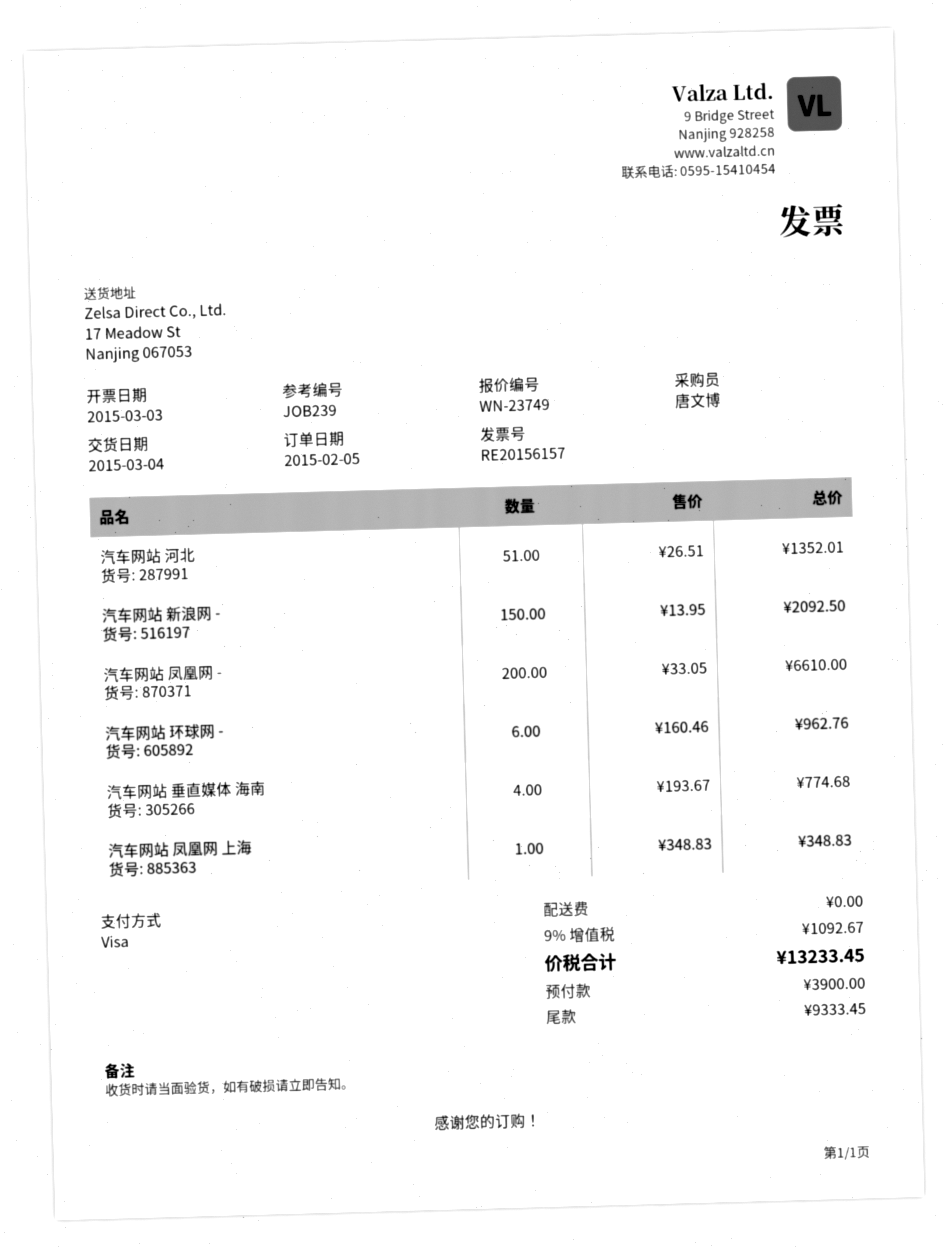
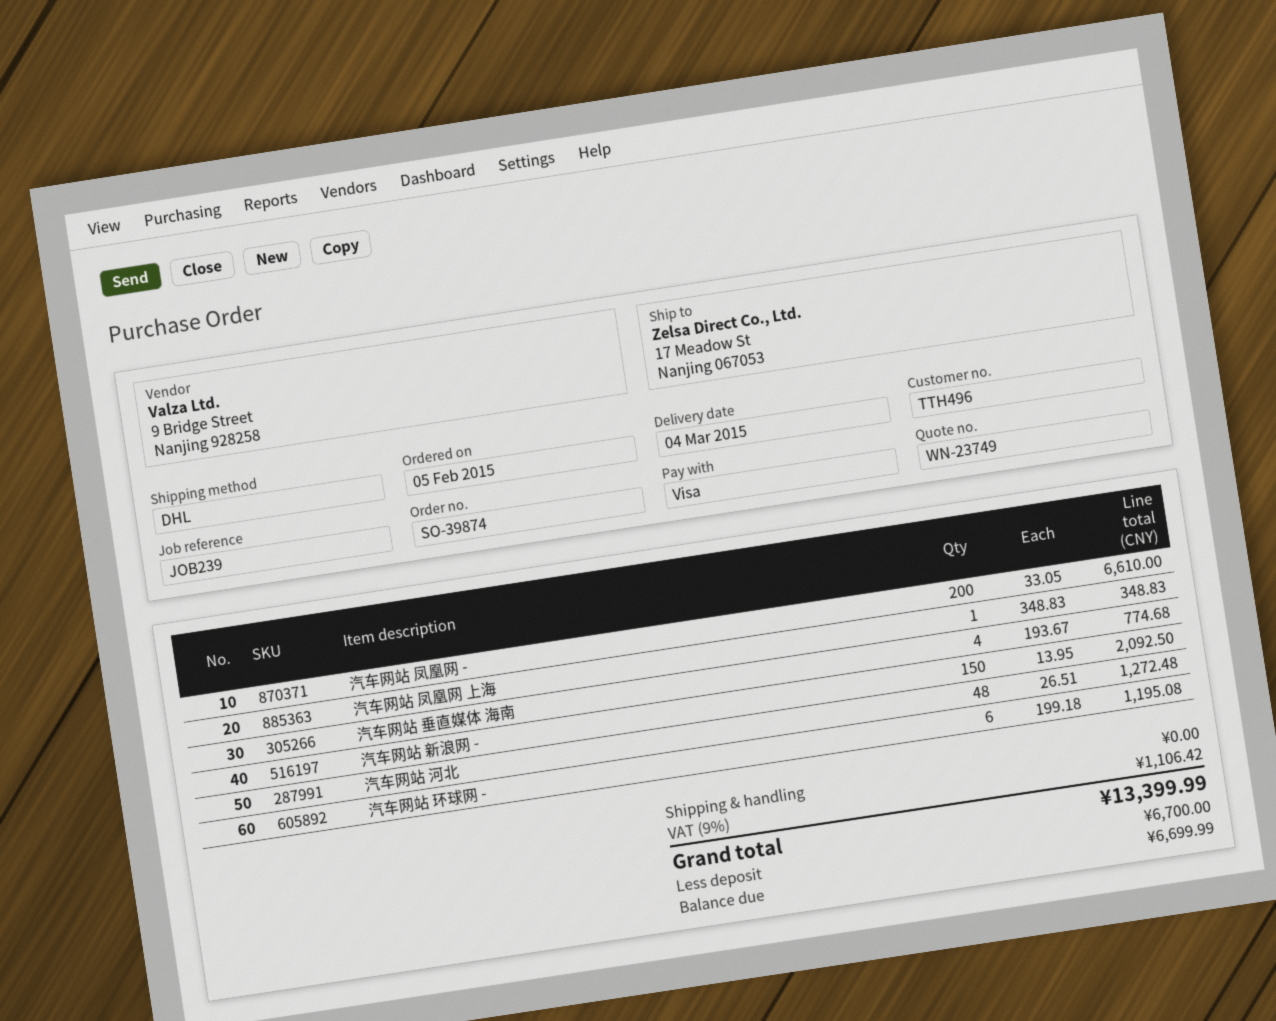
汽车网站 河北: 51 x 26.51 = 1352.01 -> 48 x 26.51 = 1272.48
汽车网站 环球网 -: 6 x 160.46 = 962.76 -> 6 x 199.18 = 1195.08
tax: 9% = 1092.67 -> 9% = 1106.42
total: 13233.45 -> 13399.99
deposit: 3900.00 -> 6700.00
balance: 9333.45 -> 6699.99

